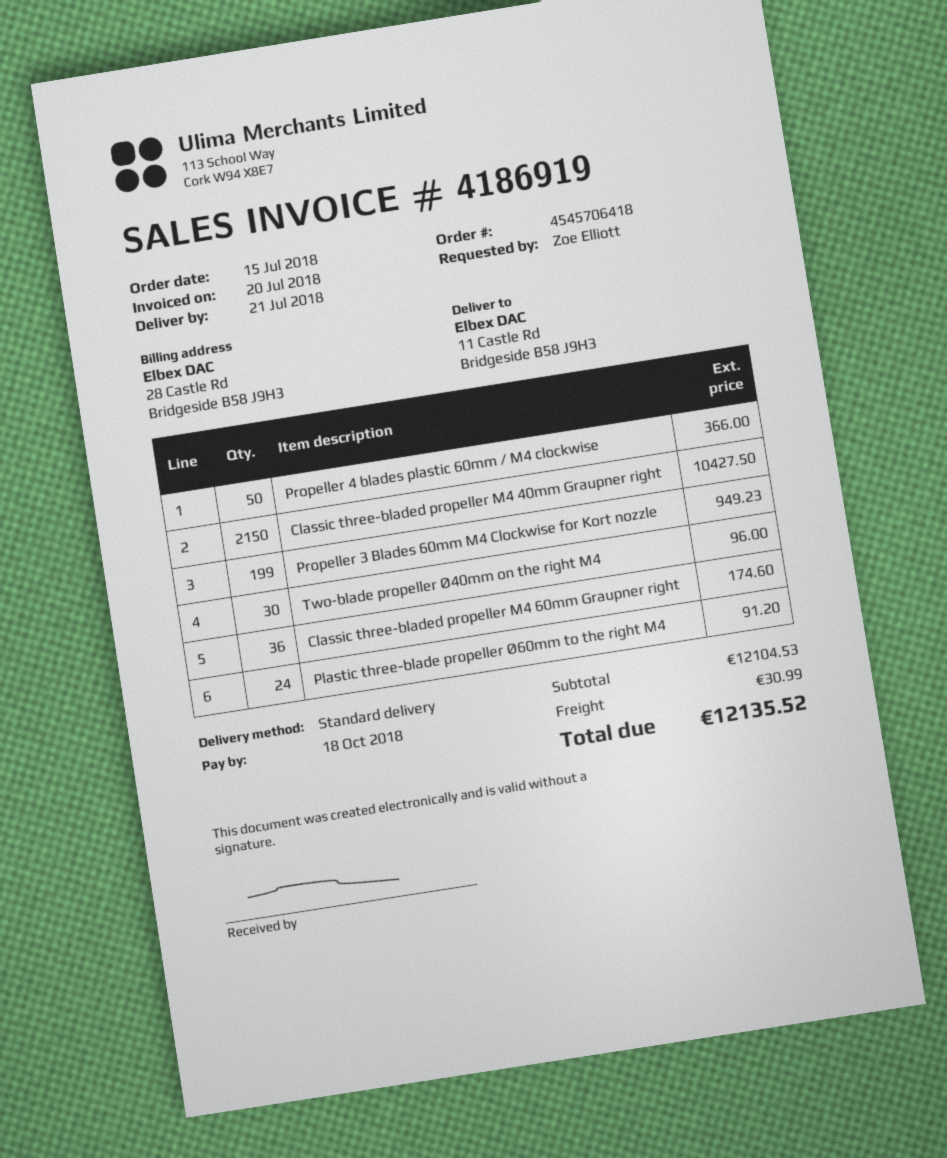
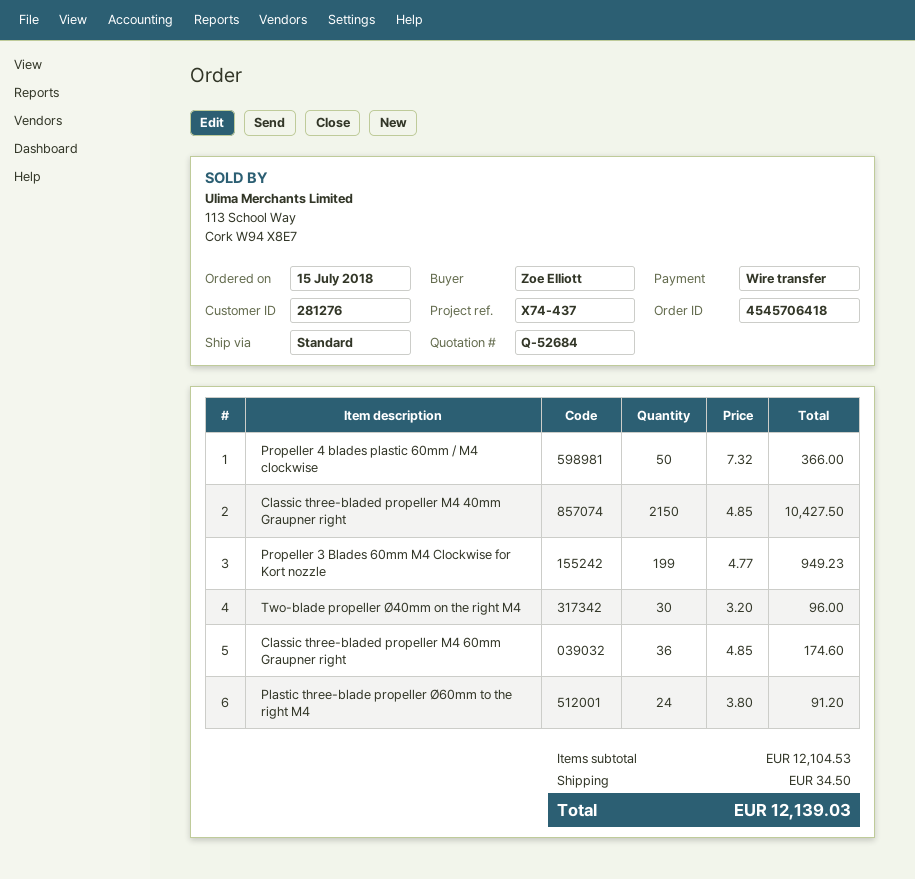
shipping: 30.99 -> 34.50
total: 12135.52 -> 12139.03

